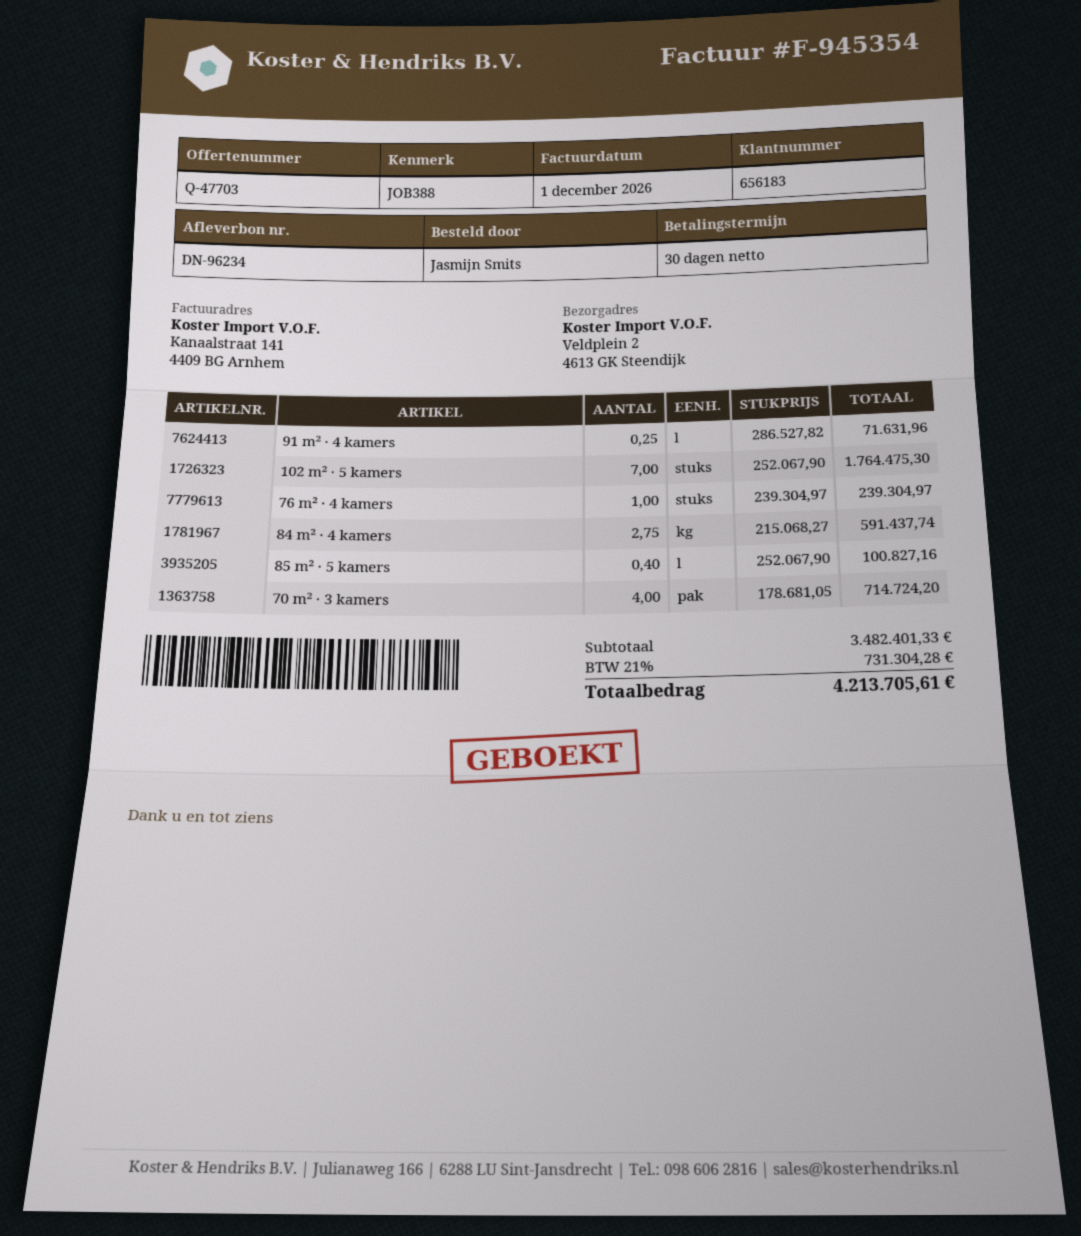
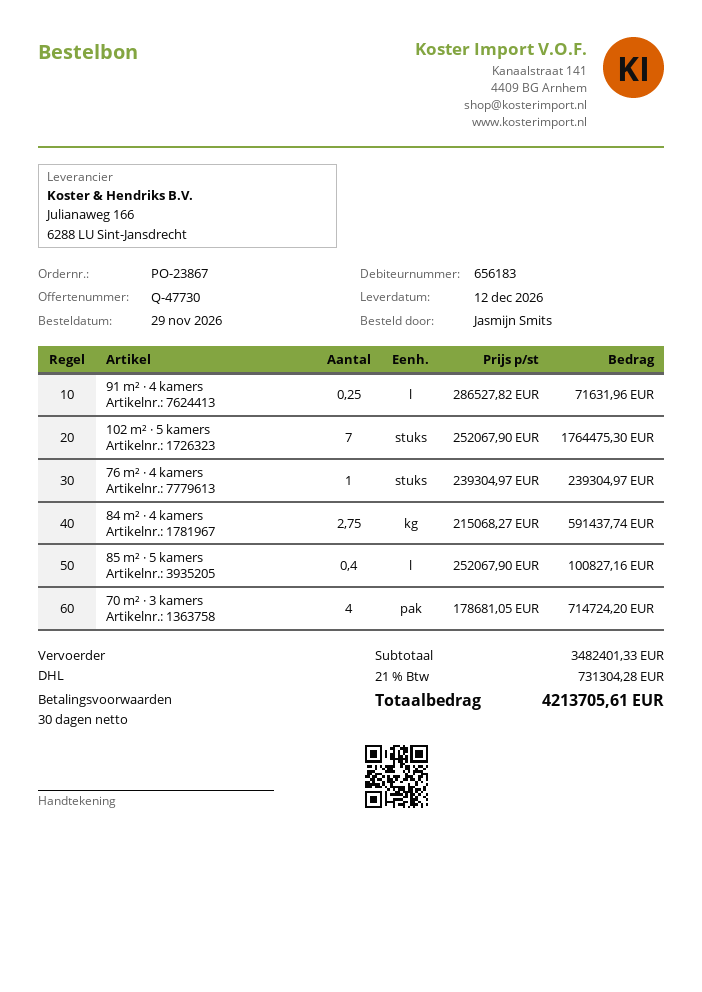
quote number: Q-47703 -> Q-47730

